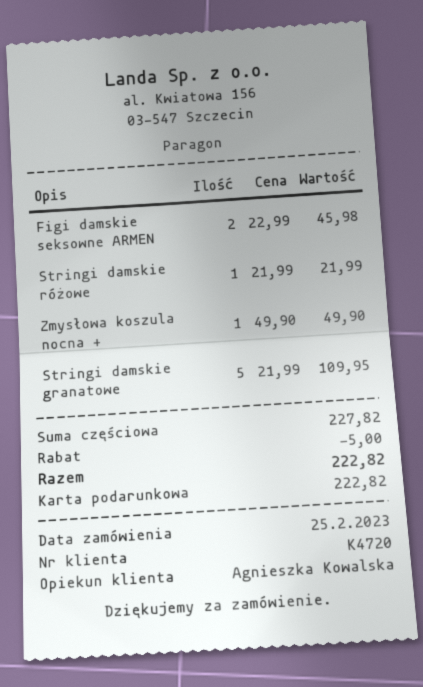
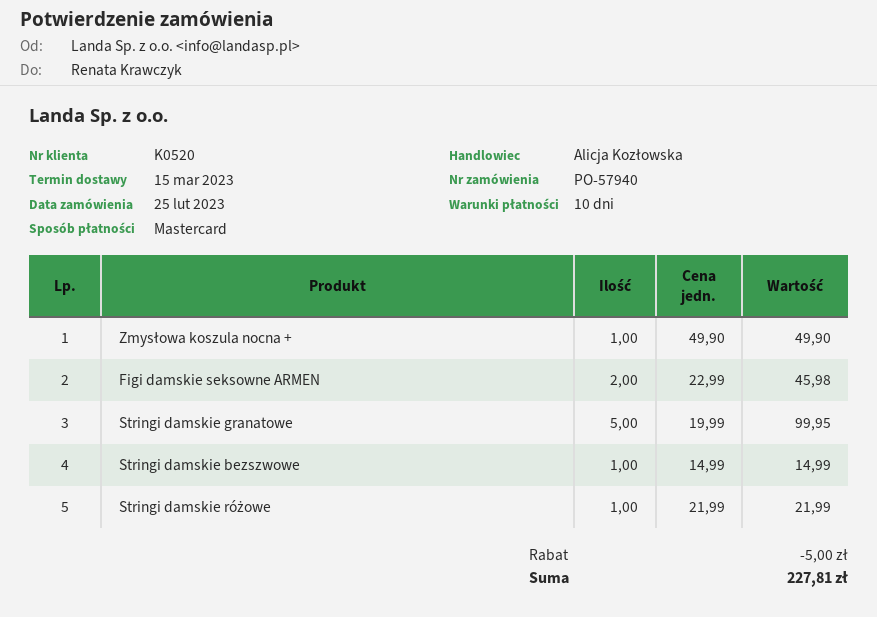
customer number: K4720 -> K0520
sales rep: Agnieszka Kowalska -> Alicja Kozłowska
payment method: gift card -> Mastercard
Stringi damskie granatowe: 5 x 21.99 = 109.95 -> 5 x 19.99 = 99.95
Stringi damskie bezszwowe: none -> 1 x 14.99 = 14.99
total: 222.82 -> 227.81

